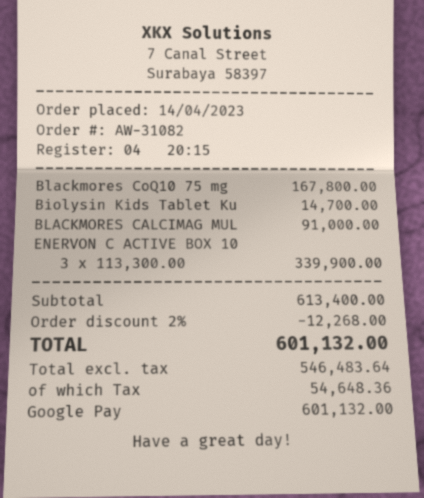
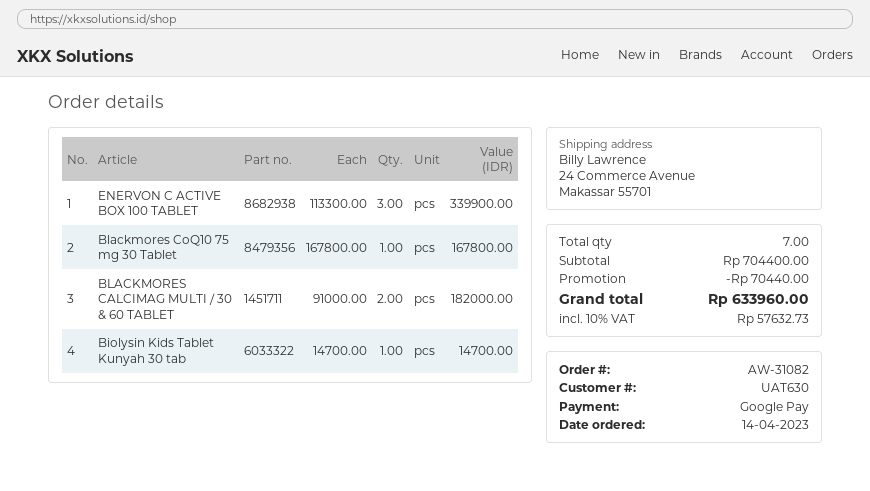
BLACKMORES CALCIMAG MUL: 1 x 91000.00 = 91000.00 -> 2 x 91000.00 = 182000.00
subtotal: 613400.00 -> 704400.00
discount: 12268.00 -> 70440.00
tax: 54648.36 -> 57632.73
total: 601132.00 -> 633960.00

